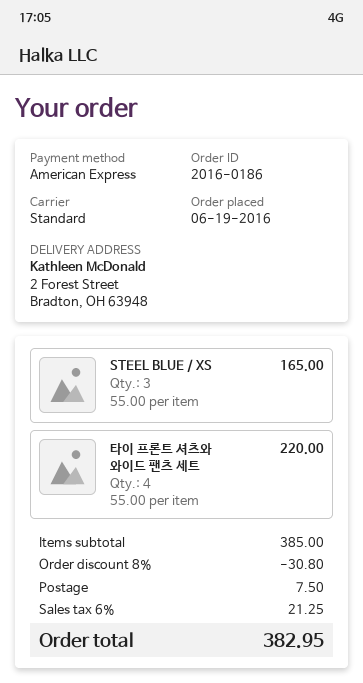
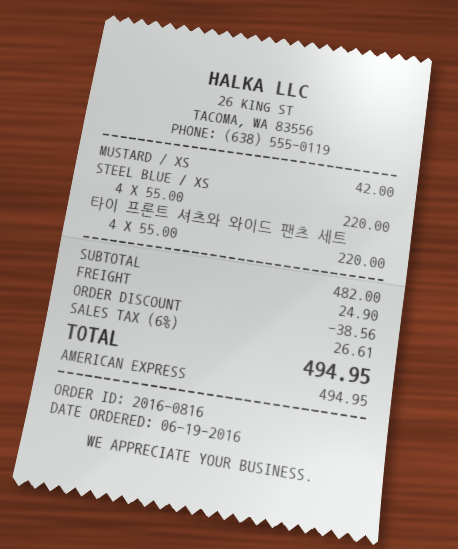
order number: 2016-0186 -> 2016-0816
STEEL BLUE / XS: 3 x 55.00 = 165.00 -> 4 x 55.00 = 220.00
MUSTARD / XS: none -> 1 x 42.00 = 42.00
subtotal: 385.00 -> 482.00
discount: 30.80 -> 38.56
shipping: 7.50 -> 24.90
tax: 6% = 21.25 -> 6% = 26.61
total: 382.95 -> 494.95

